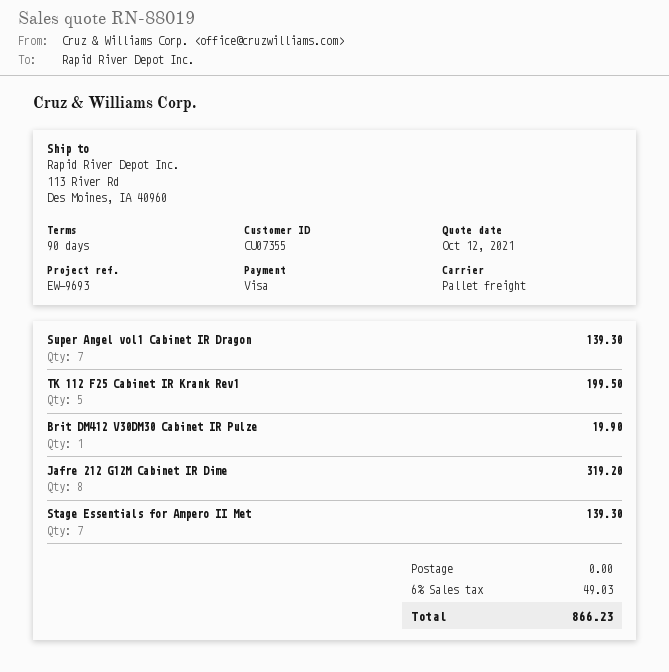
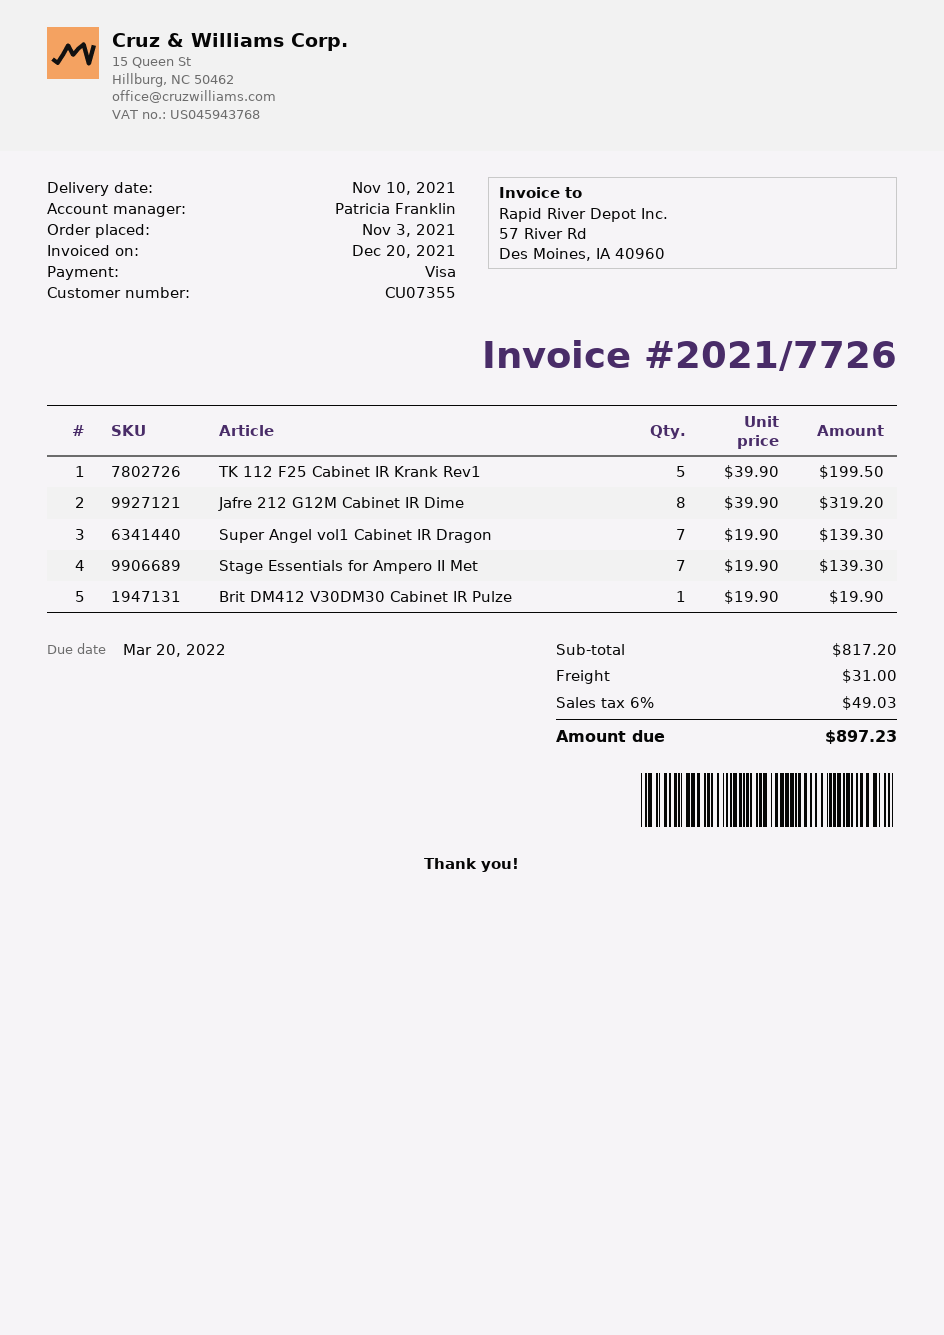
shipping: 0.00 -> 31.00
total: 866.23 -> 897.23

